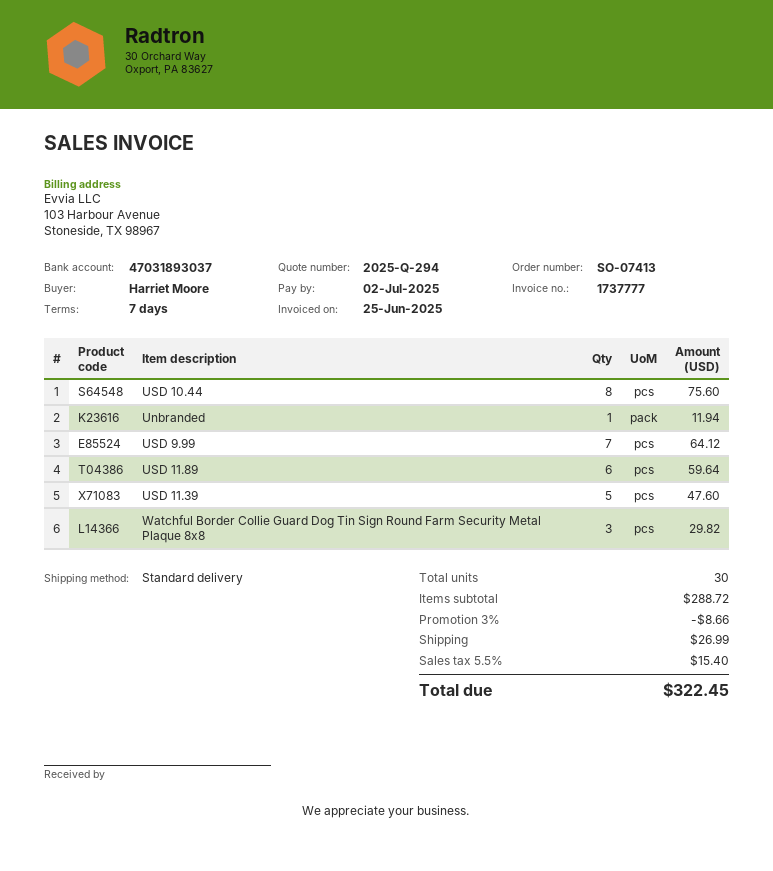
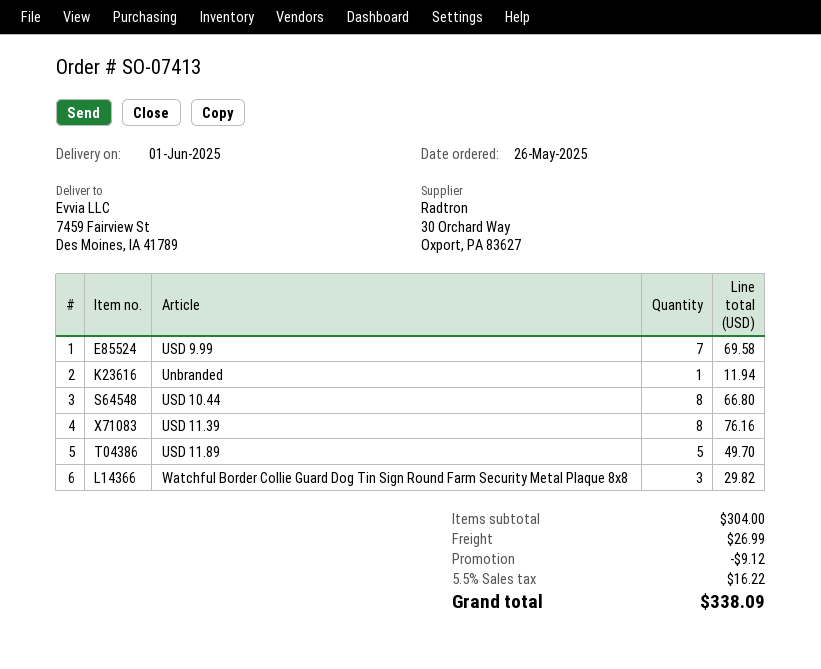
USD 10.44: 8 for 75.60 -> 8 for 66.80
USD 9.99: 7 for 64.12 -> 7 for 69.58
USD 11.89: 6 for 59.64 -> 5 for 49.70
USD 11.39: 5 for 47.60 -> 8 for 76.16
subtotal: 288.72 -> 304.00
discount: 8.66 -> 9.12
tax: 5.5% = 15.40 -> 5.5% = 16.22
total: 322.45 -> 338.09

